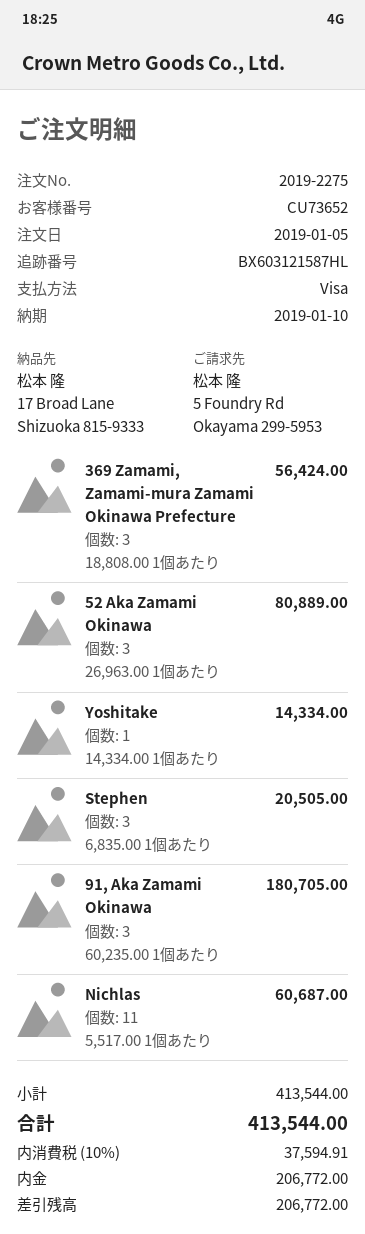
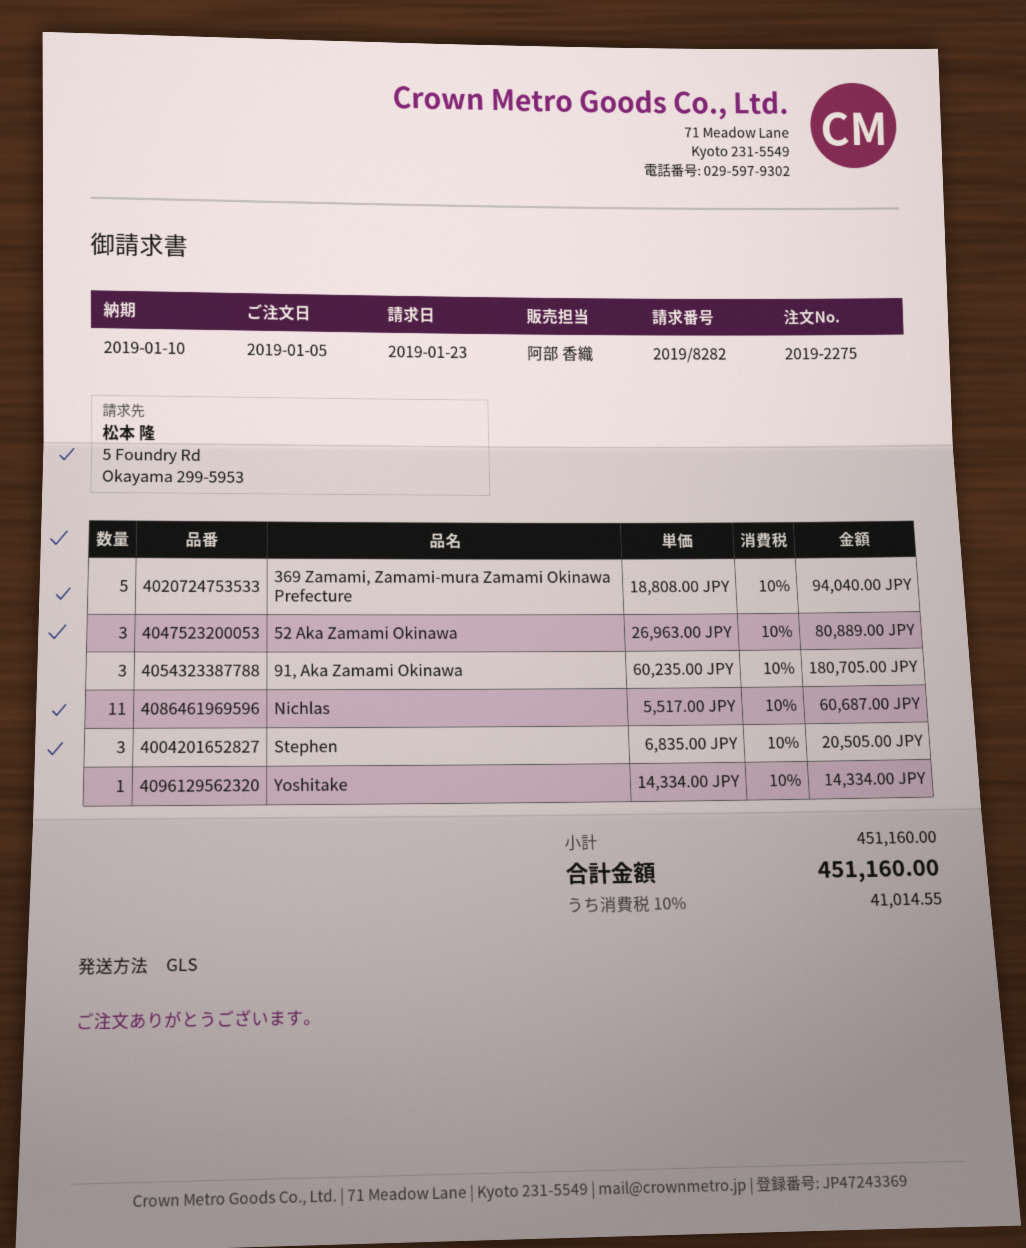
369 Zamami, Zamami-mura Zamami Okinawa Prefecture: 3 x 18808.00 = 56424.00 -> 5 x 18808.00 = 94040.00
subtotal: 413544.00 -> 451160.00
tax: 10% = 37594.91 -> 10% = 41014.55
total: 413544.00 -> 451160.00

